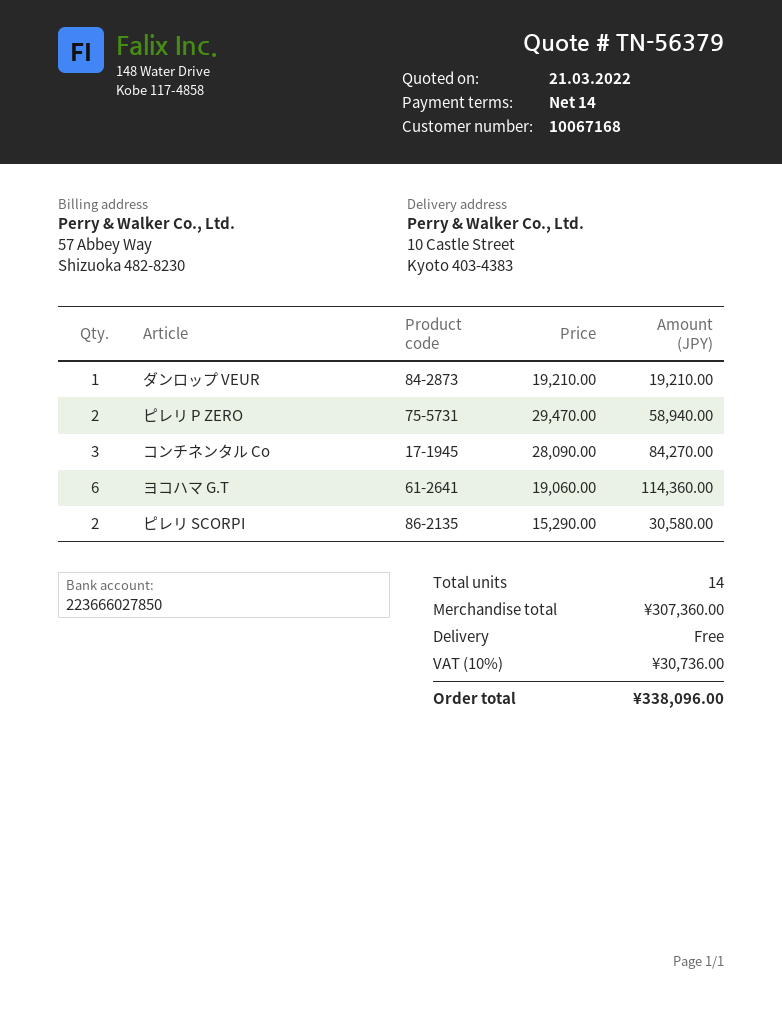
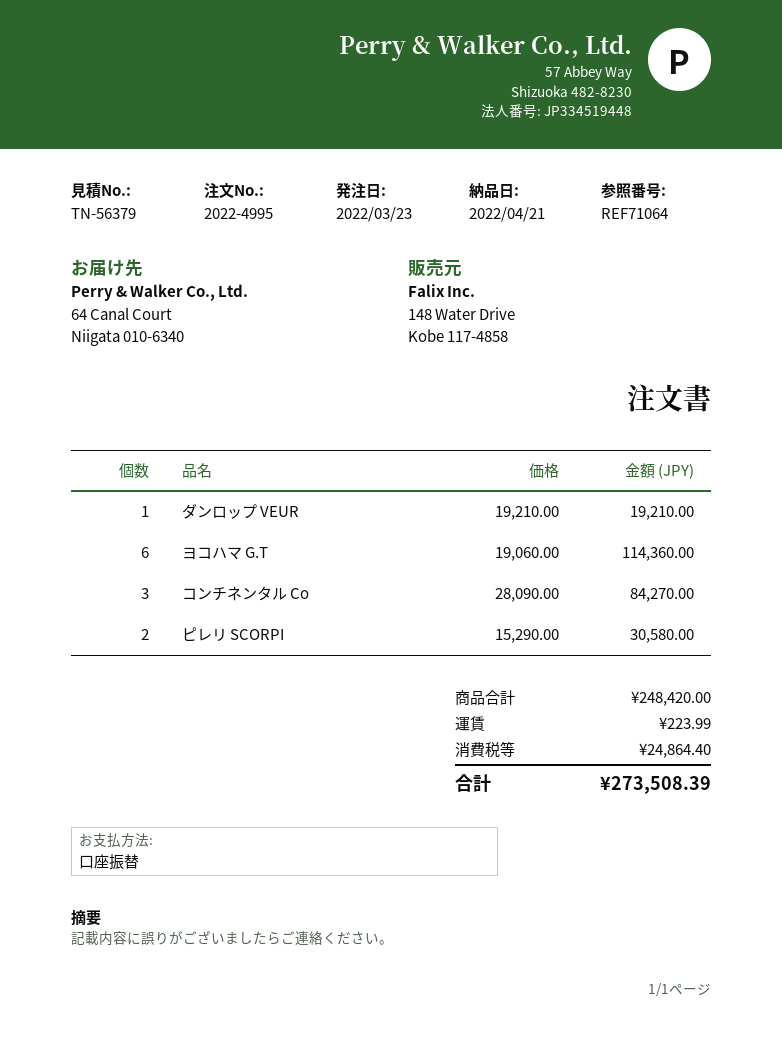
ship to: 10 Castle Street, Kyoto 403-4383 -> 64 Canal Court, Niigata 010-6340
ピレリ P ZERO: 2 x 29470.00 = 58940.00 -> none
subtotal: 307360.00 -> 248420.00
shipping: 0.00 -> 223.99
tax: 30736.00 -> 24864.40
total: 338096.00 -> 273508.39

